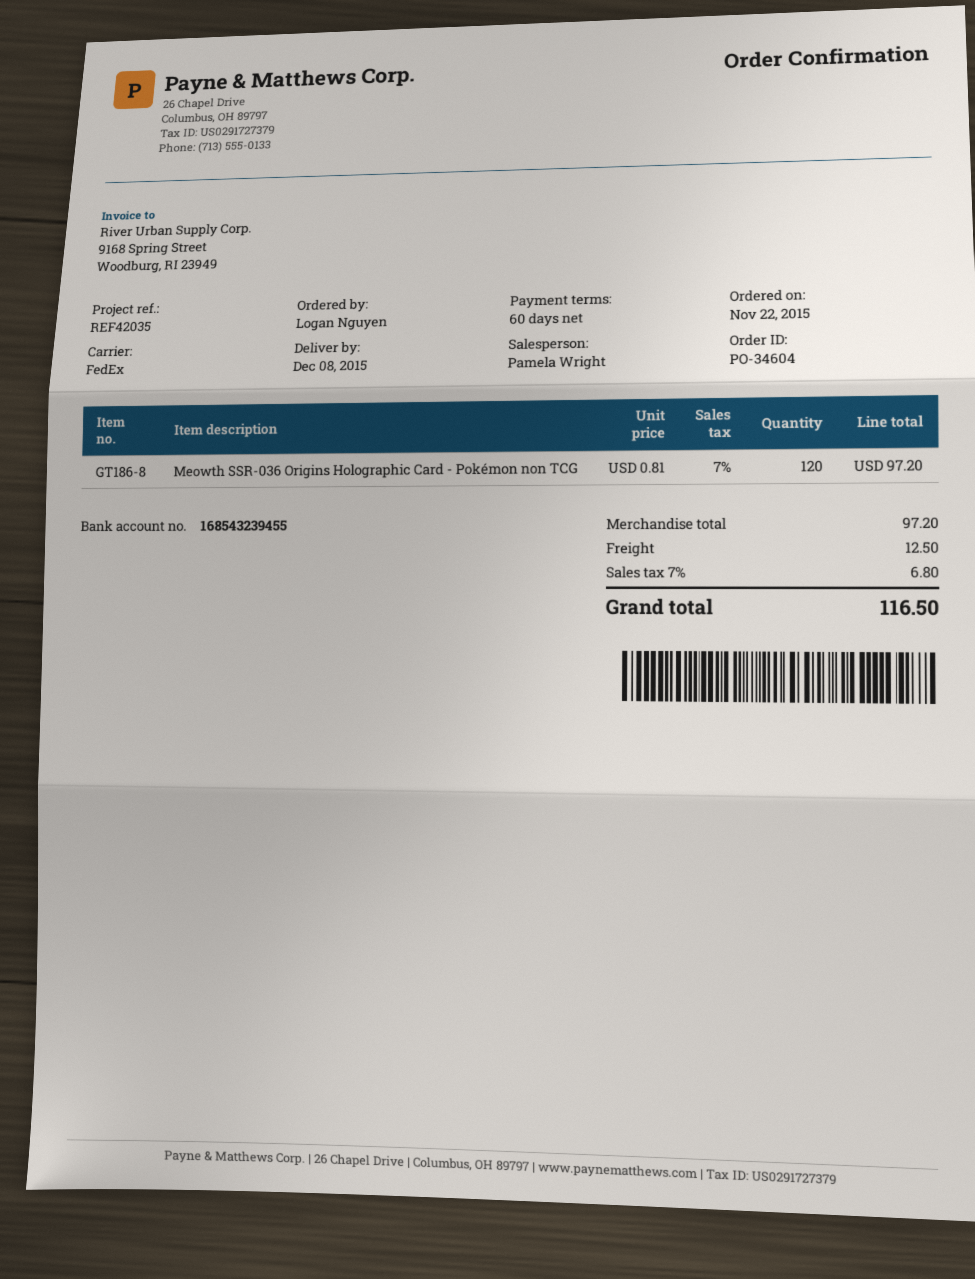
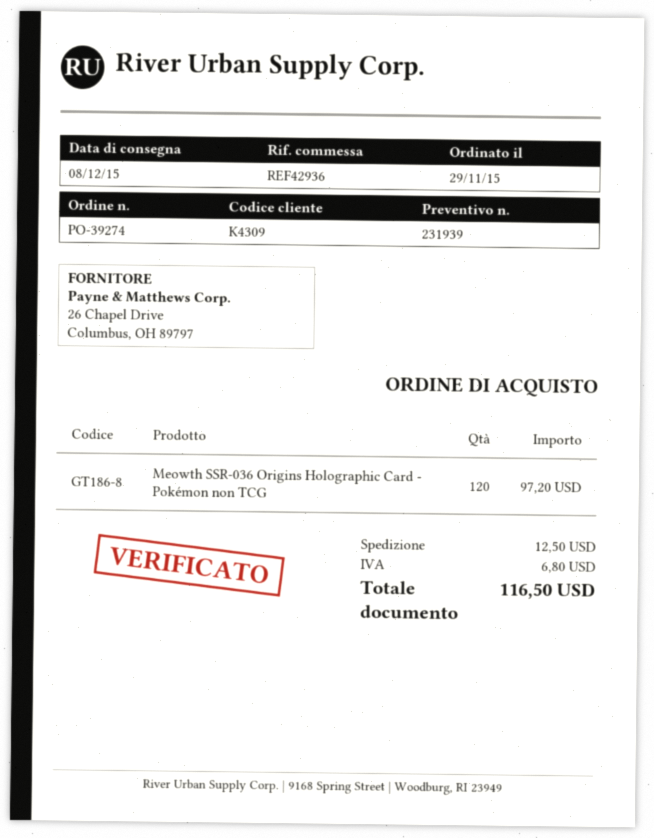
order number: PO-34604 -> PO-39274
order date: 2015-11-22 -> 2015-11-29
reference: REF42035 -> REF42936

